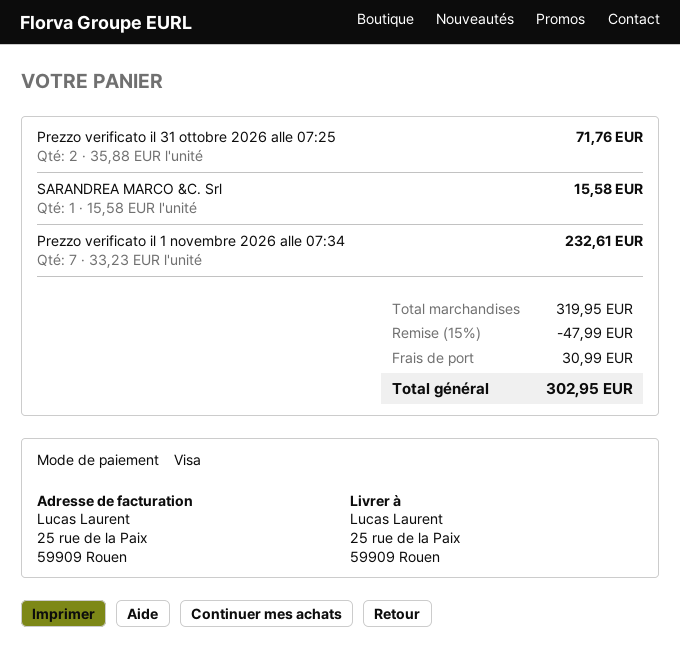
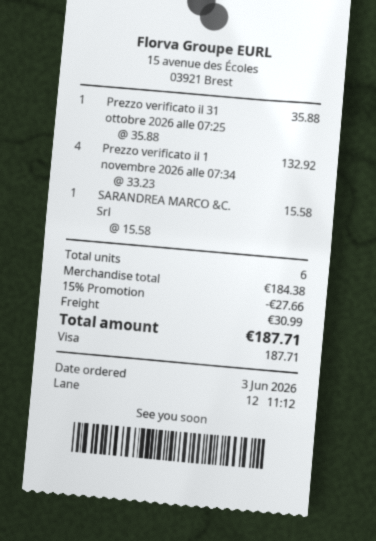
Prezzo verificato il 31 ottobre 2026 alle 07:25: 2 x 35.88 = 71.76 -> 1 x 35.88 = 35.88
Prezzo verificato il 1 novembre 2026 alle 07:34: 7 x 33.23 = 232.61 -> 4 x 33.23 = 132.92
subtotal: 319.95 -> 184.38
discount: 15% = 47.99 -> 15% = 27.66
total: 302.95 -> 187.71

